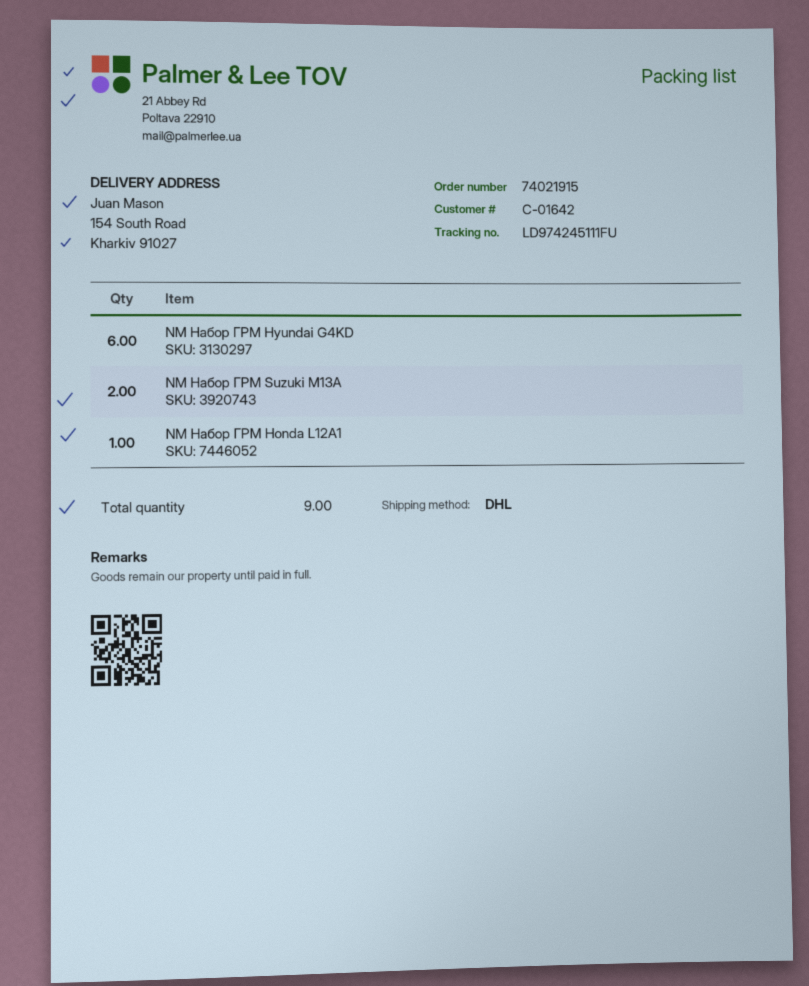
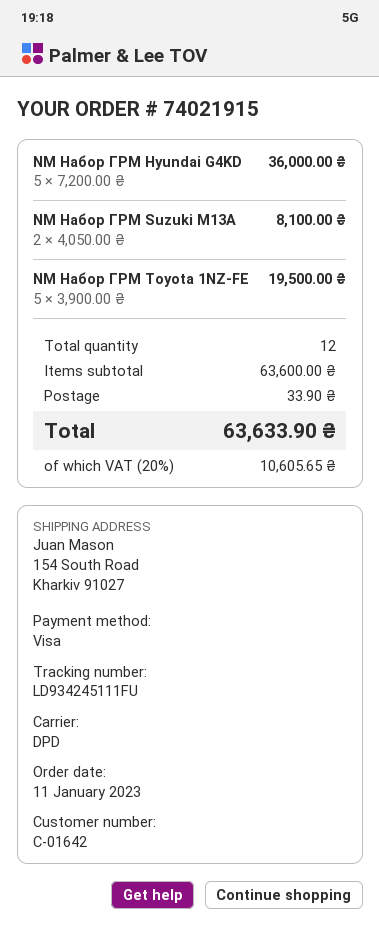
shipping method: DHL -> DPD
tracking number: LD974245111FU -> LD934245111FU
NM Набор ГРМ Hyundai G4KD: 6 -> 5
NM Набор ГРМ Honda L12A1: 1 -> none
NM Набор ГРМ Toyota 1NZ-FE: none -> 5
total quantity: 9 -> 12

